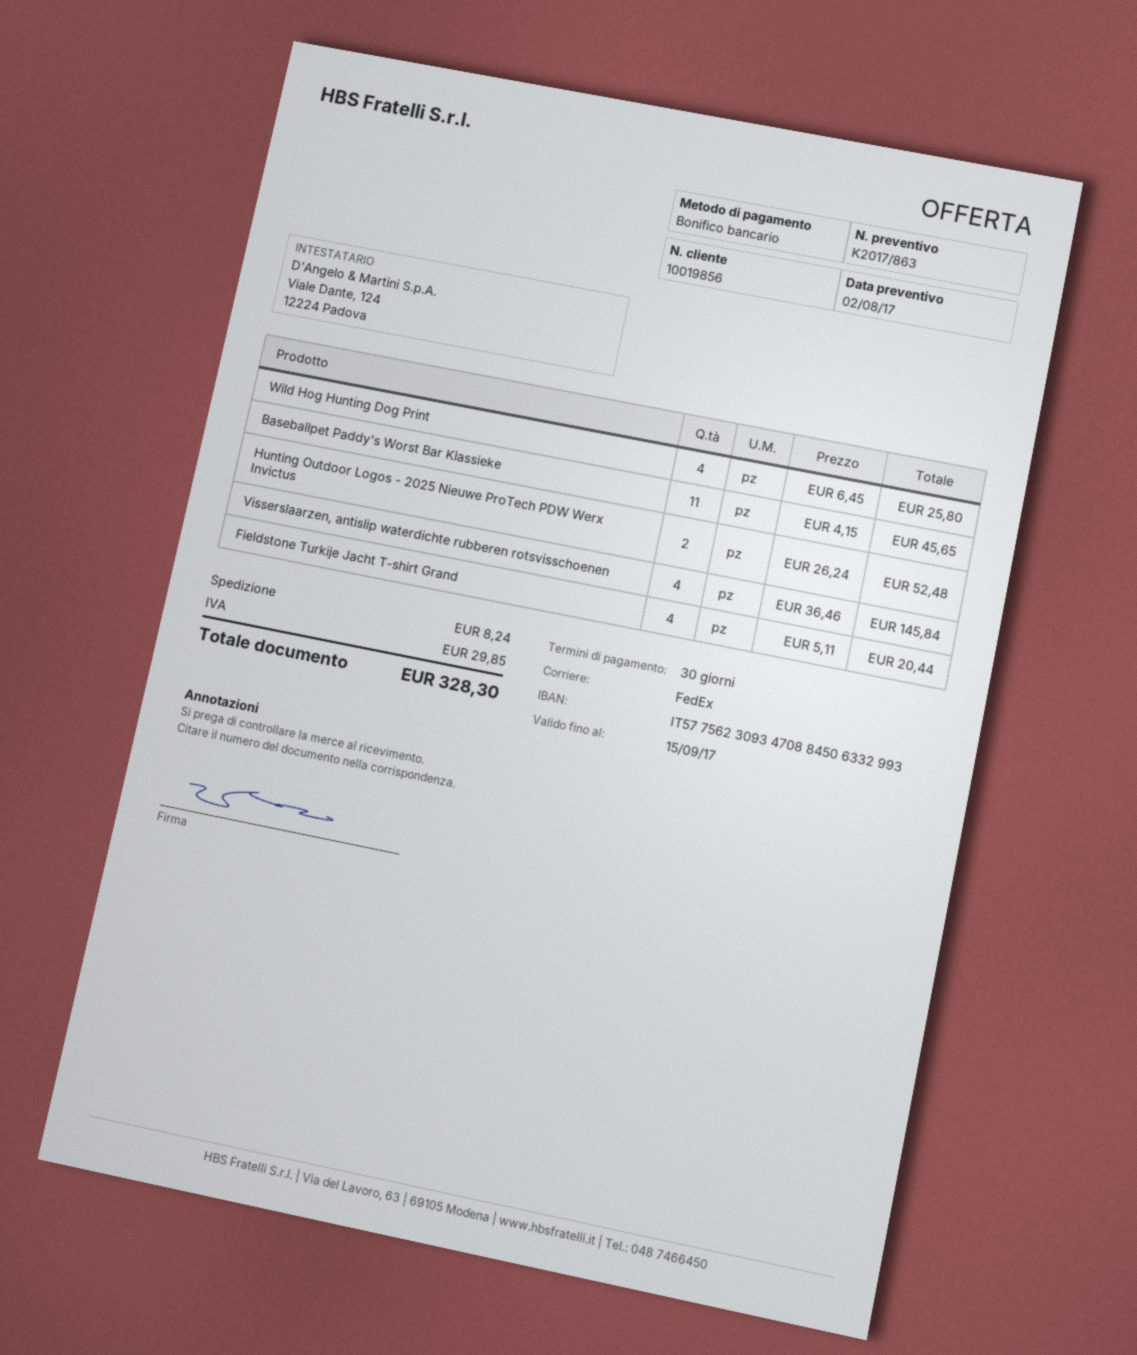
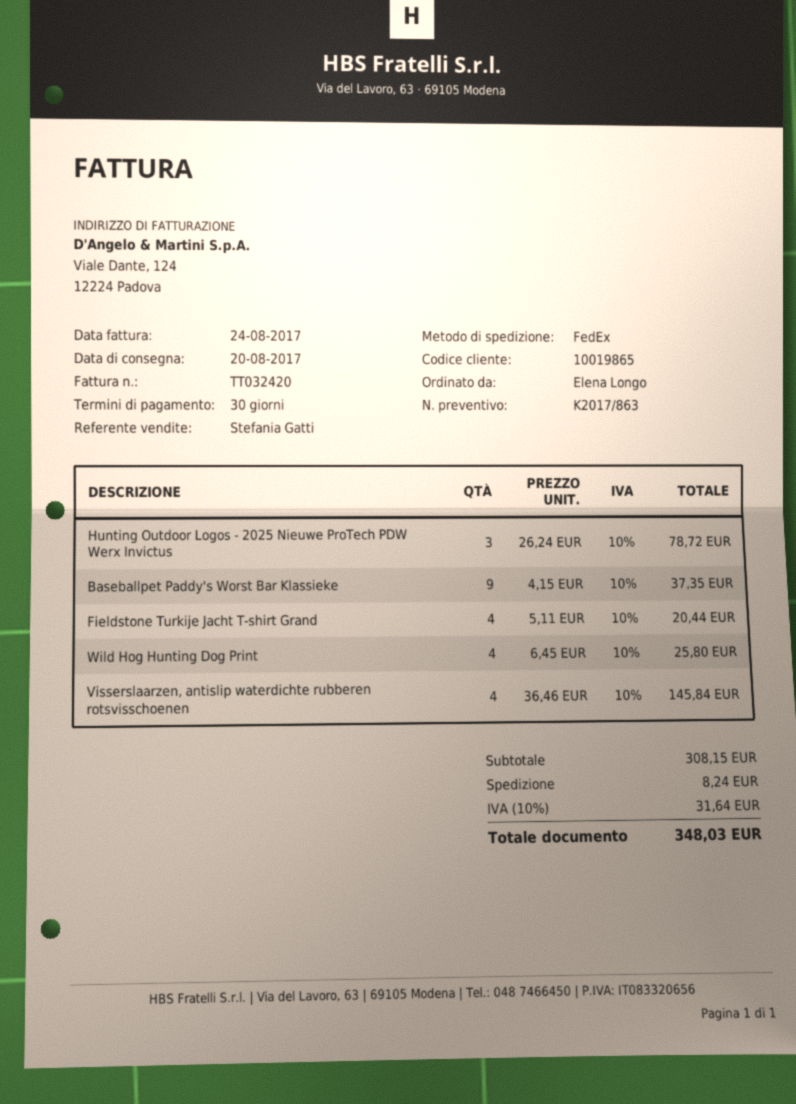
customer number: 10019856 -> 10019865
Baseballpet Paddy's Worst Bar Klassieke: 11 x 4.15 = 45.65 -> 9 x 4.15 = 37.35
Hunting Outdoor Logos - 2025 Nieuwe ProTech PDW Werx Invictus: 2 x 26.24 = 52.48 -> 3 x 26.24 = 78.72
tax: 29.85 -> 31.64
total: 328.30 -> 348.03

